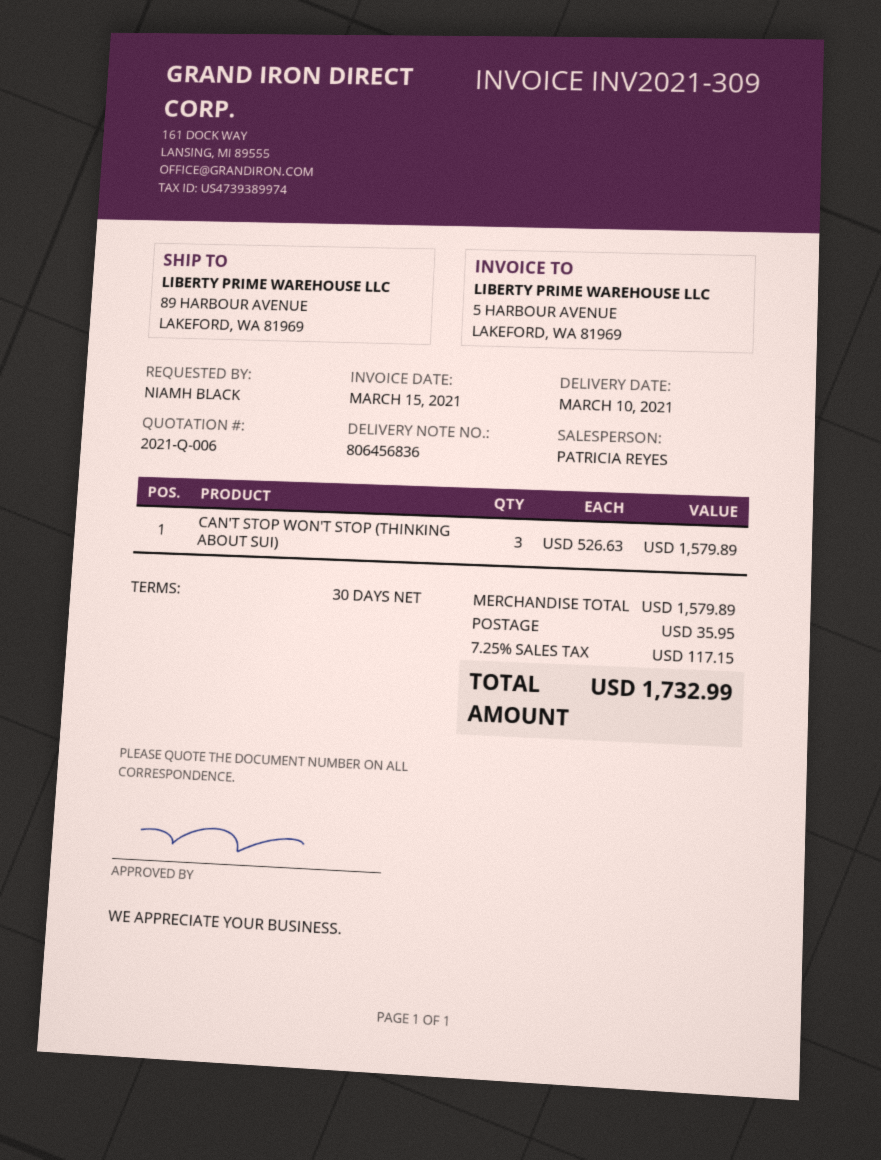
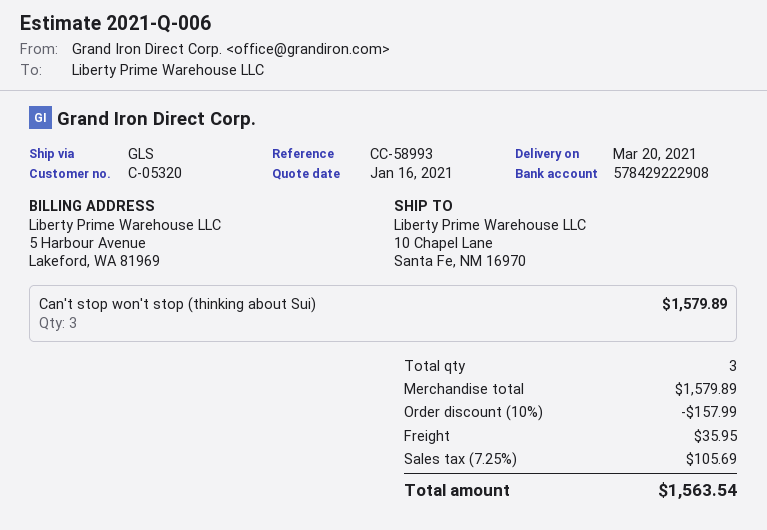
delivery date: 2021-03-10 -> 2021-03-20
ship to: 89 HARBOUR AVENUE, LAKEFORD, WA 81969 -> 10 Chapel Lane, Santa Fe, NM 16970
discount: none -> 10% = 157.99
tax: 7.25% = 117.15 -> 7.25% = 105.69
total: 1732.99 -> 1563.54

